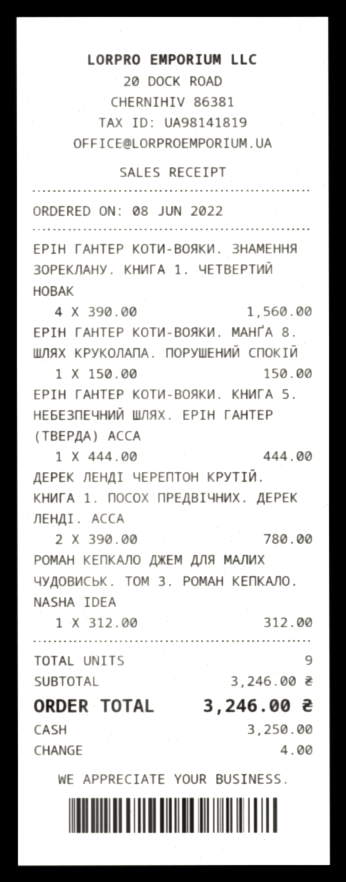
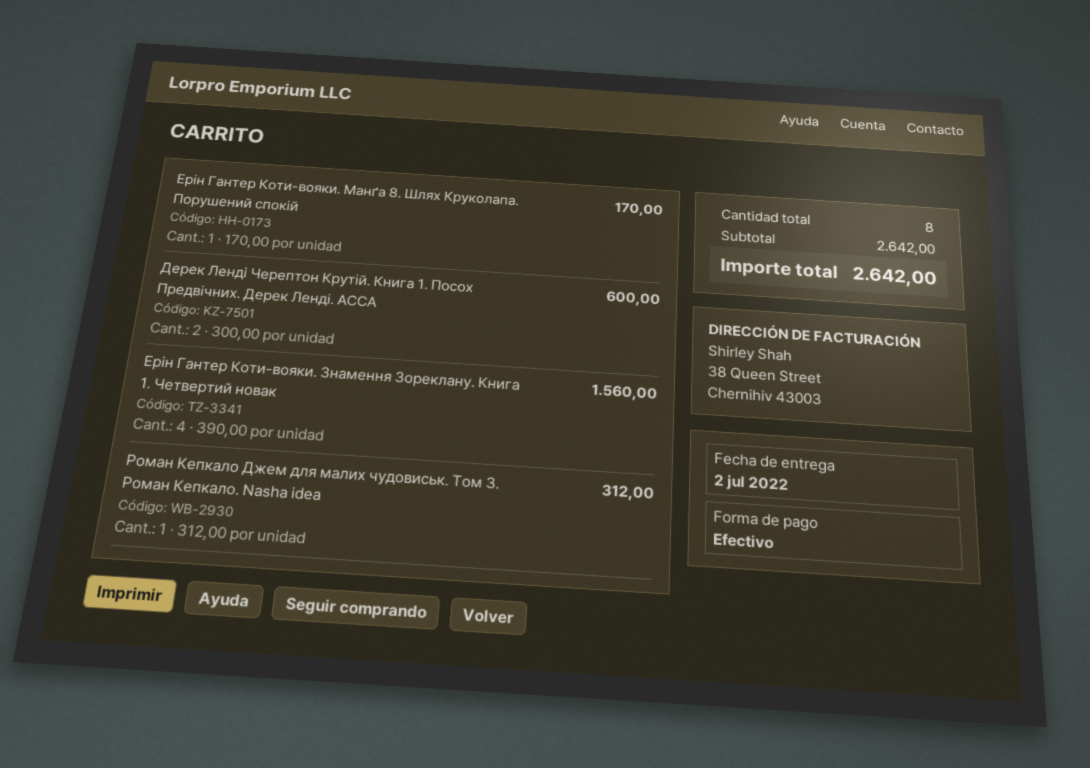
ЕРІН ГАНТЕР КОТИ-ВОЯКИ. МАНҐА 8. ШЛЯХ КРУКОЛАПА. ПОРУШЕНИЙ СПОКІЙ: 1 x 150.00 = 150.00 -> 1 x 170.00 = 170.00
ЕРІН ГАНТЕР КОТИ-ВОЯКИ. КНИГА 5. НЕБЕЗПЕЧНИЙ ШЛЯХ. ЕРІН ГАНТЕР (ТВЕРДА) АССА: 1 x 444.00 = 444.00 -> none
ДЕРЕК ЛЕНДІ ЧЕРЕПТОН КРУТІЙ. КНИГА 1. ПОСОХ ПРЕДВІЧНИХ. ДЕРЕК ЛЕНДІ. АССА: 2 x 390.00 = 780.00 -> 2 x 300.00 = 600.00
total quantity: 9 -> 8
subtotal: 3246.00 -> 2642.00
total: 3246.00 -> 2642.00

